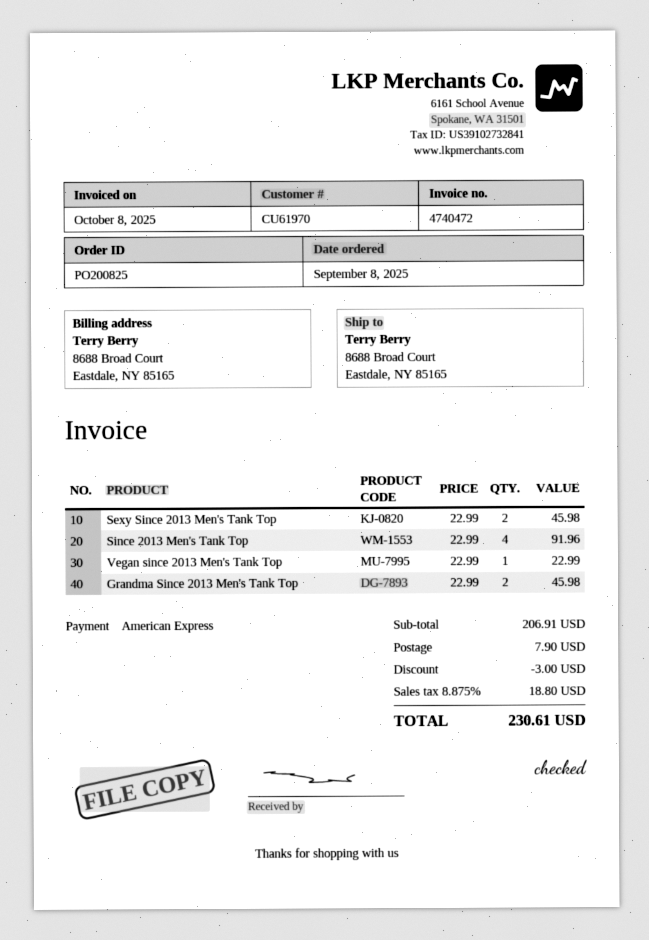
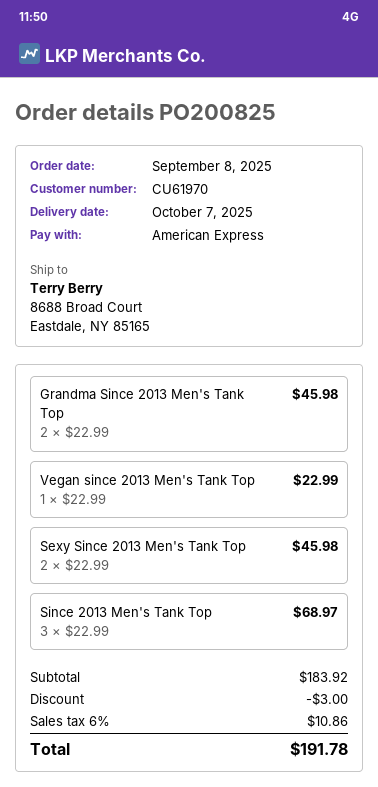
Since 2013 Men's Tank Top: 4 x 22.99 = 91.96 -> 3 x 22.99 = 68.97
subtotal: 206.91 -> 183.92
shipping: 7.90 -> none
tax: 8.875% = 18.80 -> 6% = 10.86
total: 230.61 -> 191.78

